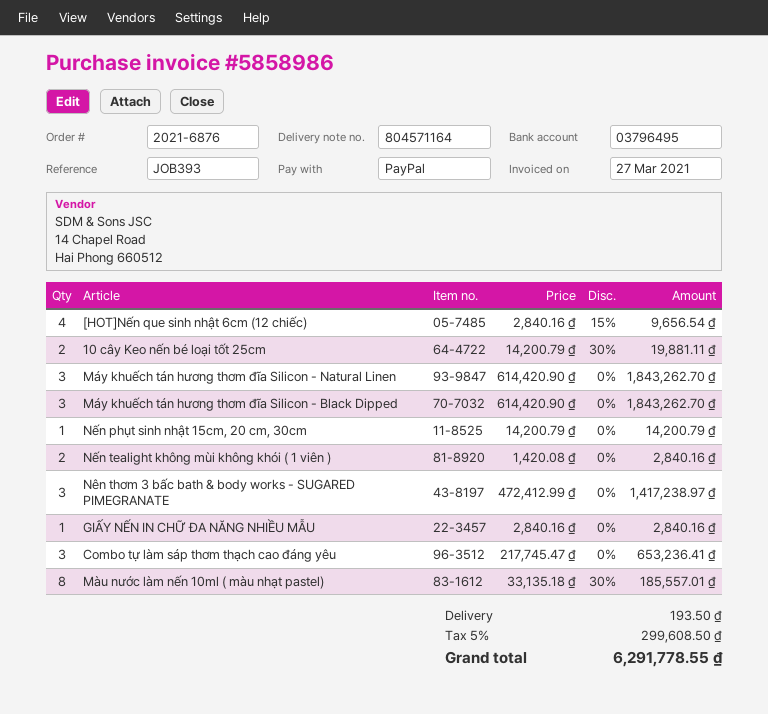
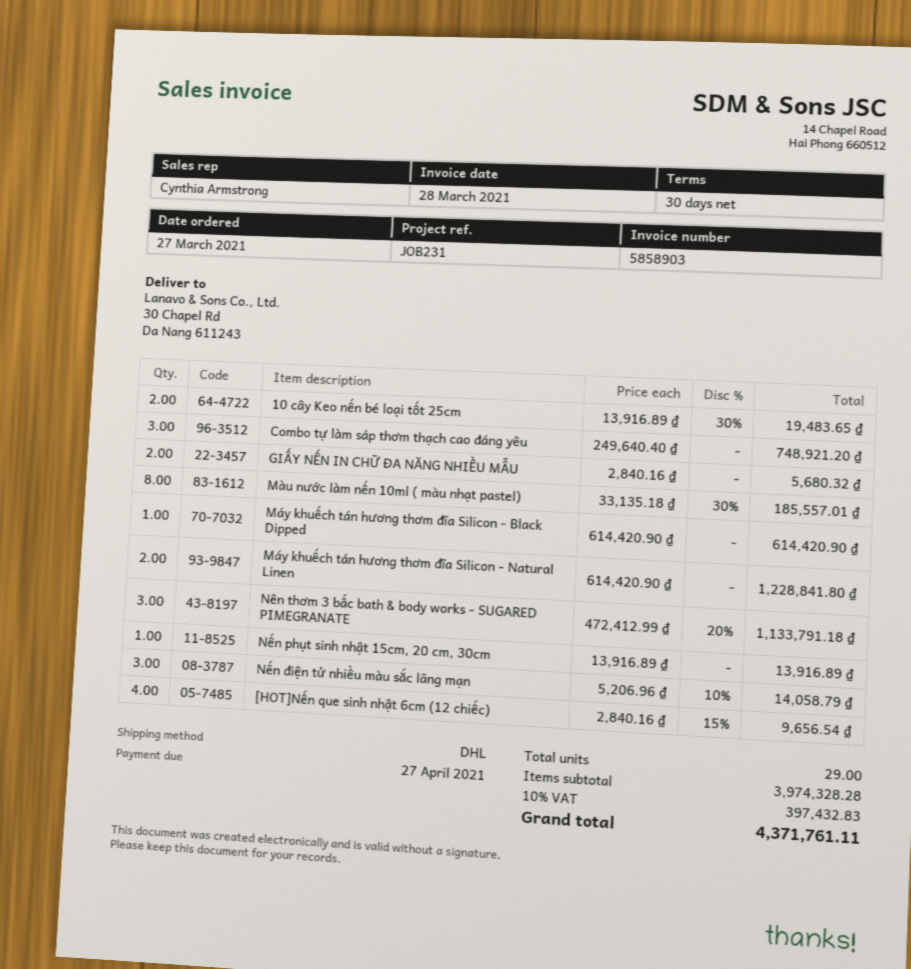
invoice number: 5858986 -> 5858903
invoice date: 2021-03-27 -> 2021-03-28
reference: JOB393 -> JOB231
10 cây Keo nến bé loại tốt 25cm: 2 x 14200.79 - 30% = 19881.11 -> 2 x 13916.89 - 30% = 19483.65
Máy khuếch tán hương thơm đĩa Silicon - Natural Linen: 3 x 614420.90 = 1843262.70 -> 2 x 614420.90 = 1228841.80
Máy khuếch tán hương thơm đĩa Silicon - Black Dipped: 3 x 614420.90 = 1843262.70 -> 1 x 614420.90 = 614420.90
Nến phụt sinh nhật 15cm, 20 cm, 30cm: 1 x 14200.79 = 14200.79 -> 1 x 13916.89 = 13916.89
Nến tealight không mùi không khói ( 1 viên ): 2 x 1420.08 = 2840.16 -> none
Nên thơm 3 bấc bath & body works - SUGARED PIMEGRANATE: 3 x 472412.99 = 1417238.97 -> 3 x 472412.99 - 20% = 1133791.18
GIẤY NẾN IN CHỮ ĐA NĂNG NHIỀU MẪU: 1 x 2840.16 = 2840.16 -> 2 x 2840.16 = 5680.32
Combo tự làm sáp thơm thạch cao đáng yêu: 3 x 217745.47 = 653236.41 -> 3 x 249640.40 = 748921.20
Nến điện tử nhiều màu sắc lãng mạn: none -> 3 x 5206.96 - 10% = 14058.79
shipping: 193.50 -> none
tax: 5% = 299608.50 -> 10% = 397432.83
total: 6291778.55 -> 4371761.11

